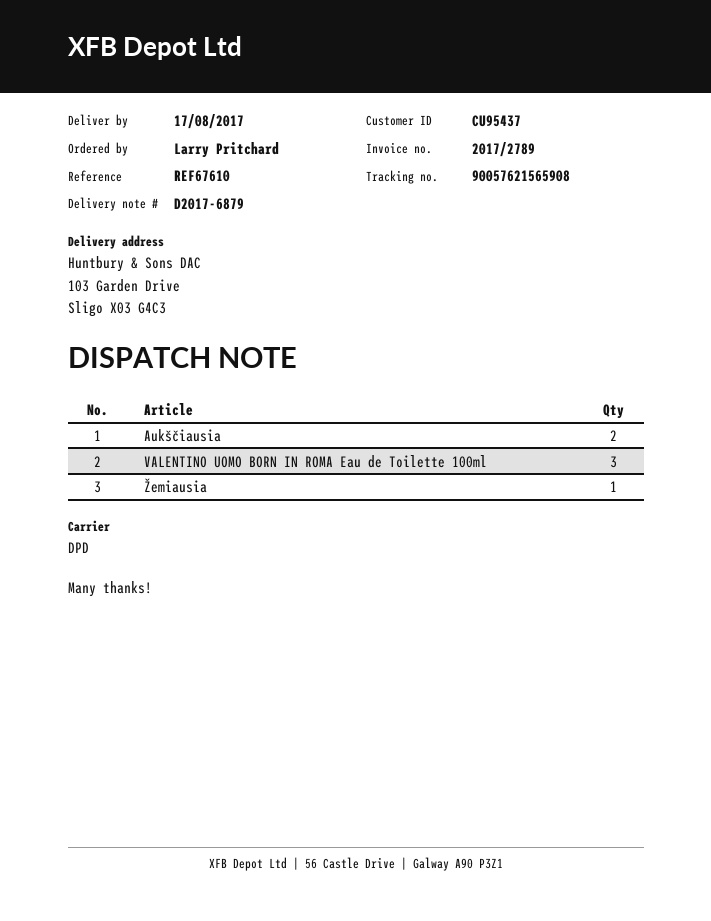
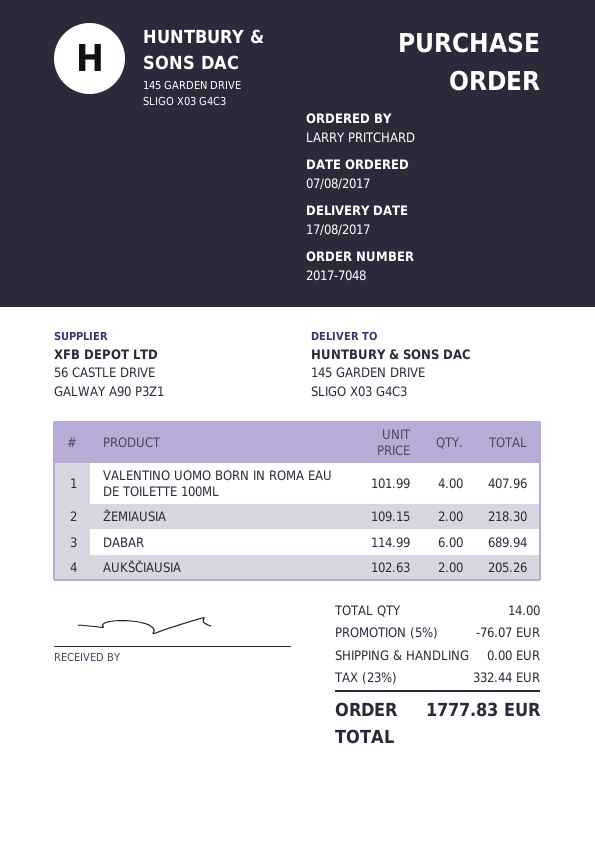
ship to: 103 Garden Drive, Sligo X03 G4C3 -> 145 GARDEN DRIVE, SLIGO X03 G4C3
VALENTINO UOMO BORN IN ROMA Eau de Toilette 100ml: 3 -> 4
Žemiausia: 1 -> 2
DABAR: none -> 6

